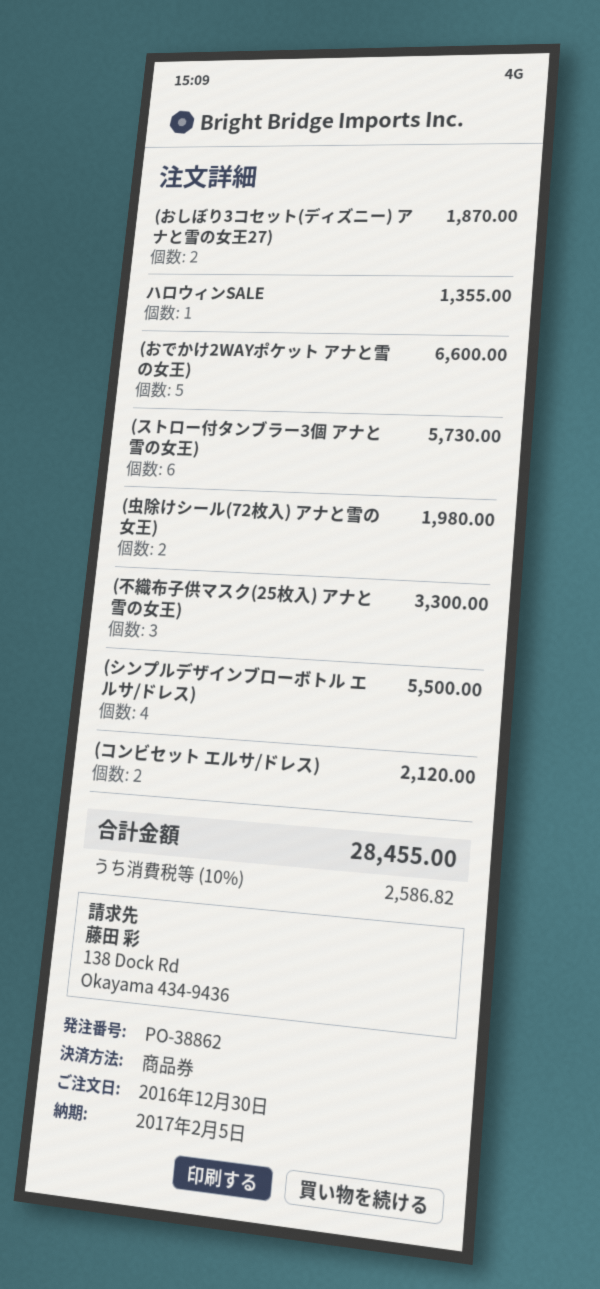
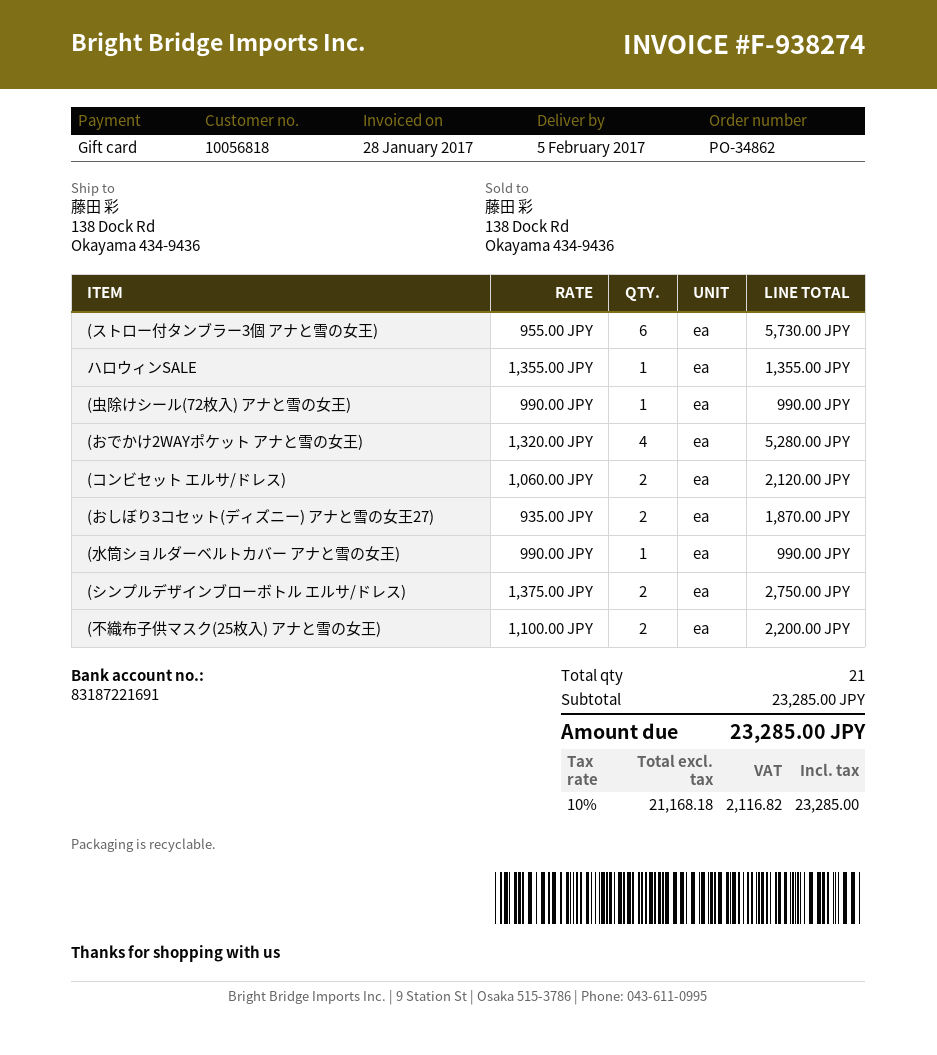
order number: PO-38862 -> PO-34862
(おでかけ2WAYポケット アナと雪の女王): 5 for 6600.00 -> 4 for 5280.00
(虫除けシール(72枚入) アナと雪の女王): 2 for 1980.00 -> 1 for 990.00
(不織布子供マスク(25枚入) アナと雪の女王): 3 for 3300.00 -> 2 for 2200.00
(シンプルデザインブローボトル エルサ/ドレス): 4 for 5500.00 -> 2 for 2750.00
(水筒ショルダーベルトカバー アナと雪の女王): none -> 1 for 990.00
tax: 10% = 2586.82 -> 10% = 2116.82
total: 28455.00 -> 23285.00

